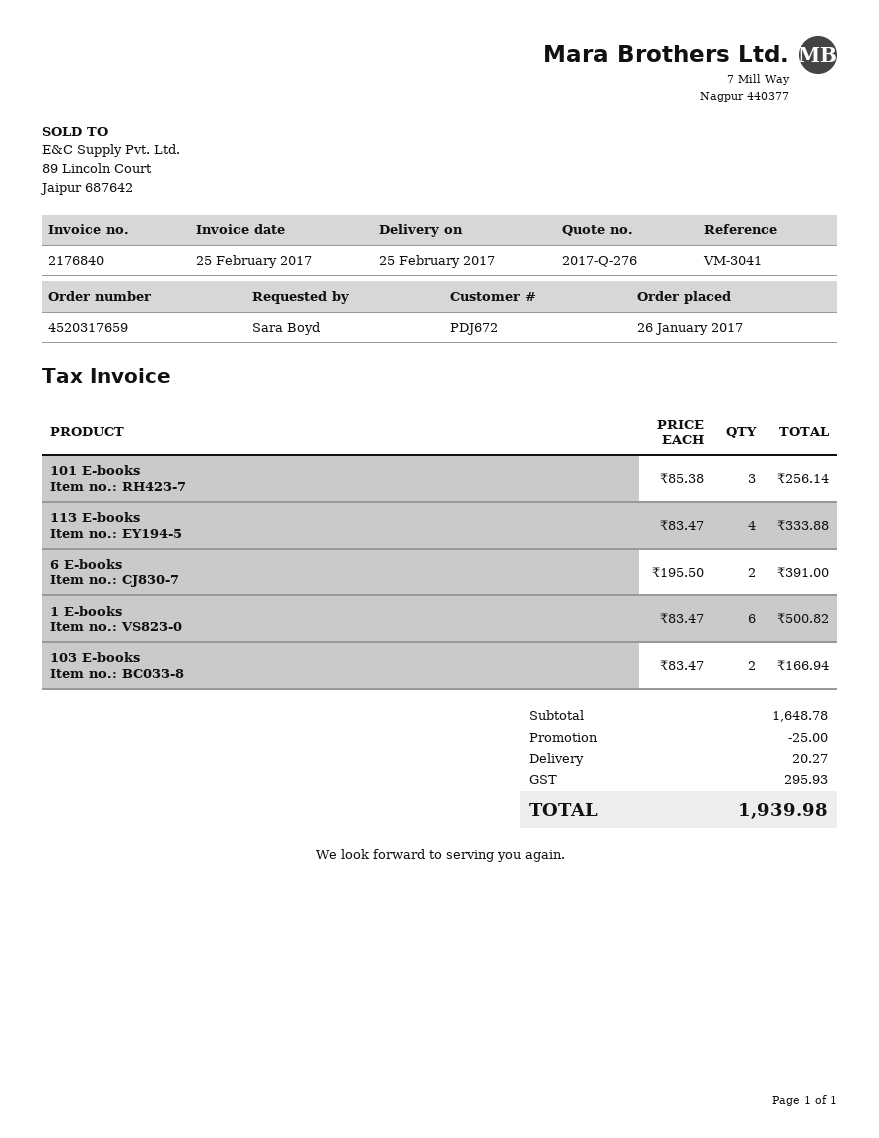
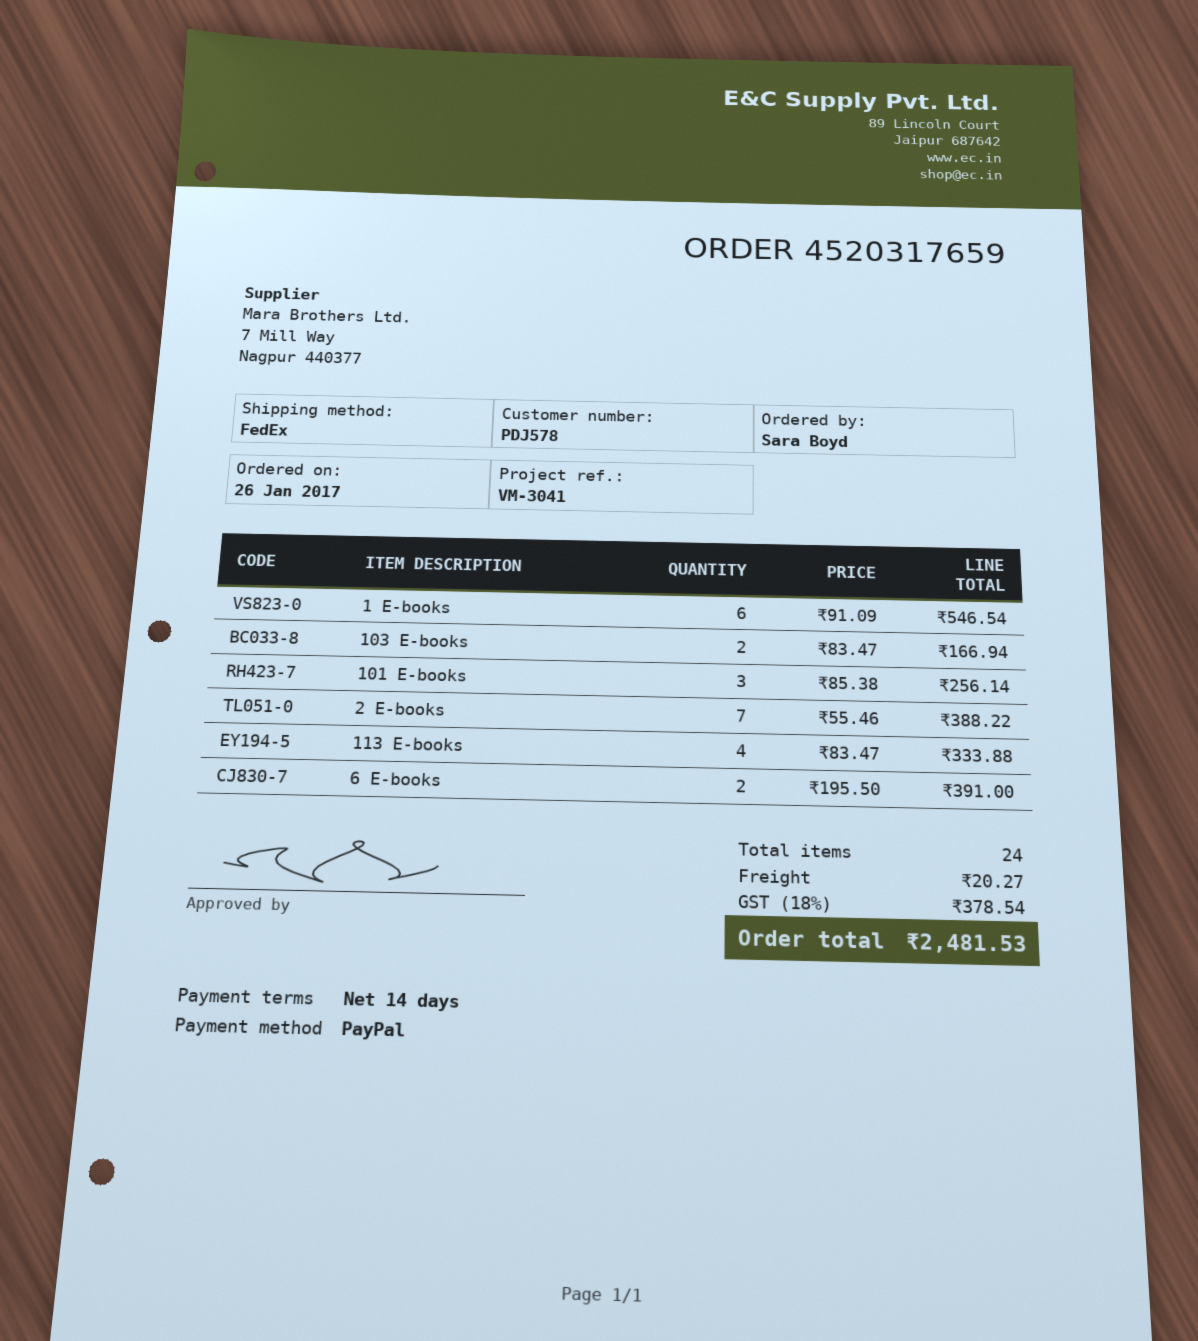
customer number: PDJ672 -> PDJ578
1 E-books: 6 x 83.47 = 500.82 -> 6 x 91.09 = 546.54
2 E-books: none -> 7 x 55.46 = 388.22
discount: 25.00 -> none
tax: 295.93 -> 378.54
total: 1939.98 -> 2481.53

